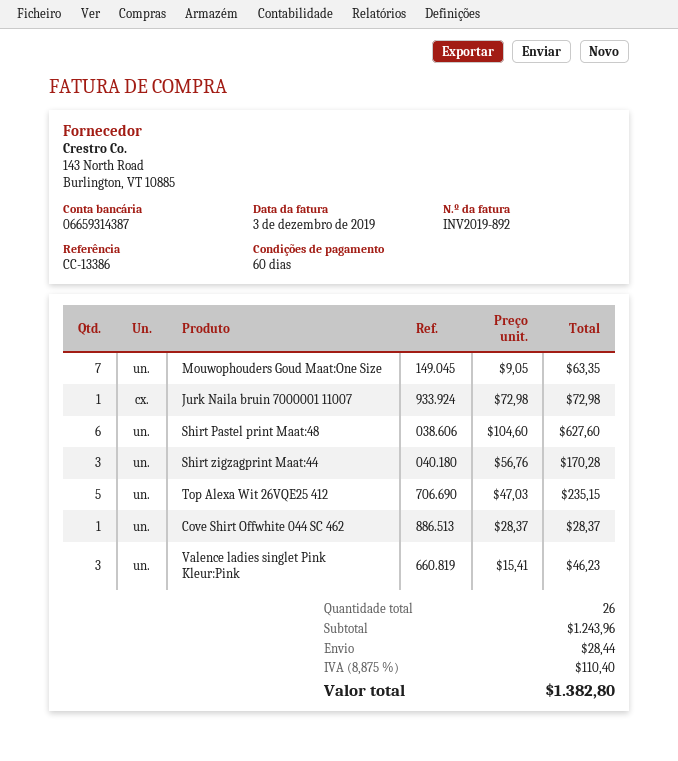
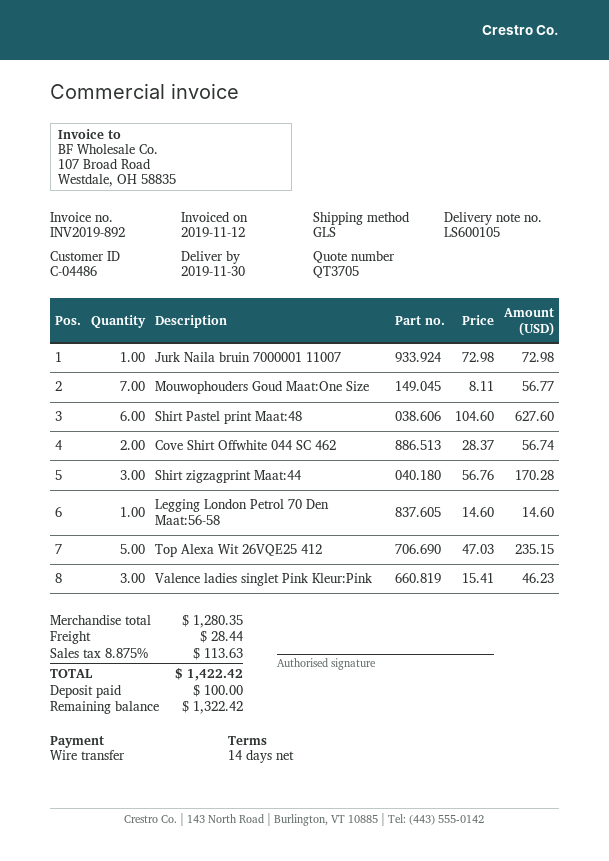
invoice date: 2019-12-03 -> 2019-11-12
payment terms: 60 days -> 14 days
Mouwophouders Goud Maat:One Size: 7 x 9.05 = 63.35 -> 7 x 8.11 = 56.77
Cove Shirt Offwhite 044 SC 462: 1 x 28.37 = 28.37 -> 2 x 28.37 = 56.74
Legging London Petrol 70 Den Maat:56-58: none -> 1 x 14.60 = 14.60
subtotal: 1243.96 -> 1280.35
tax: 8.875% = 110.40 -> 8.875% = 113.63
total: 1382.80 -> 1422.42

